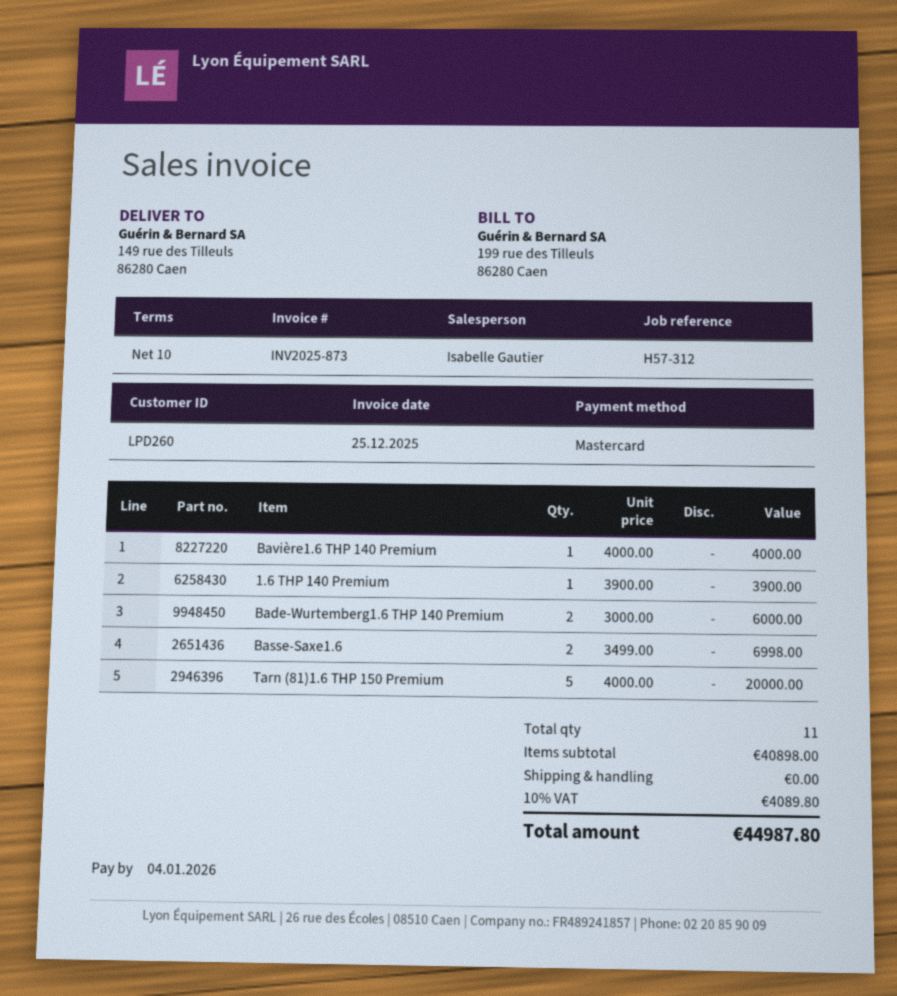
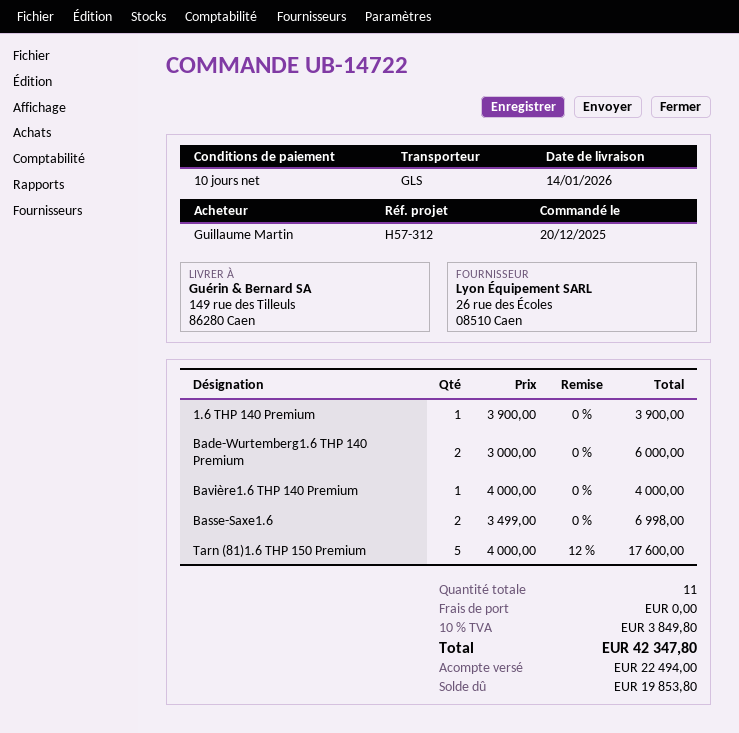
Tarn (81)1.6 THP 150 Premium: 5 x 4000.00 = 20000.00 -> 5 x 4000.00 - 12% = 17600.00
tax: 10% = 4089.80 -> 10% = 3849.80
total: 44987.80 -> 42347.80

